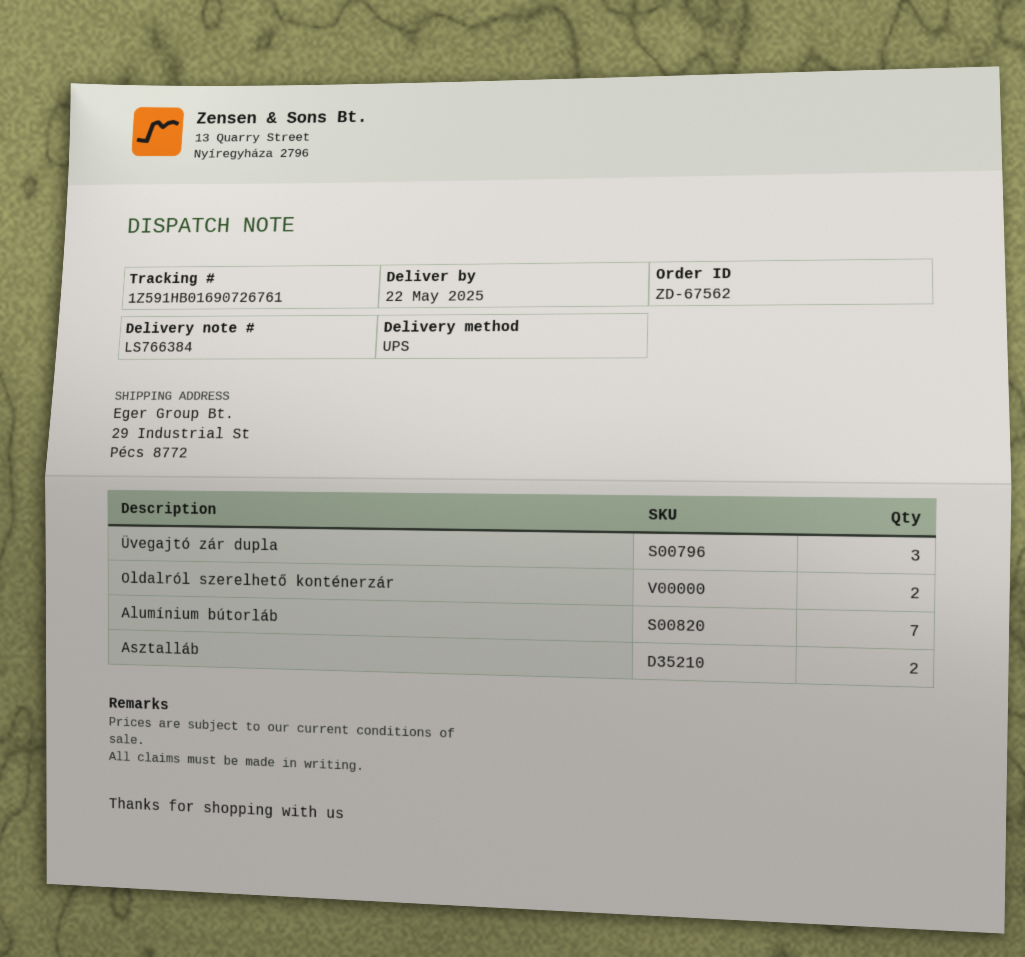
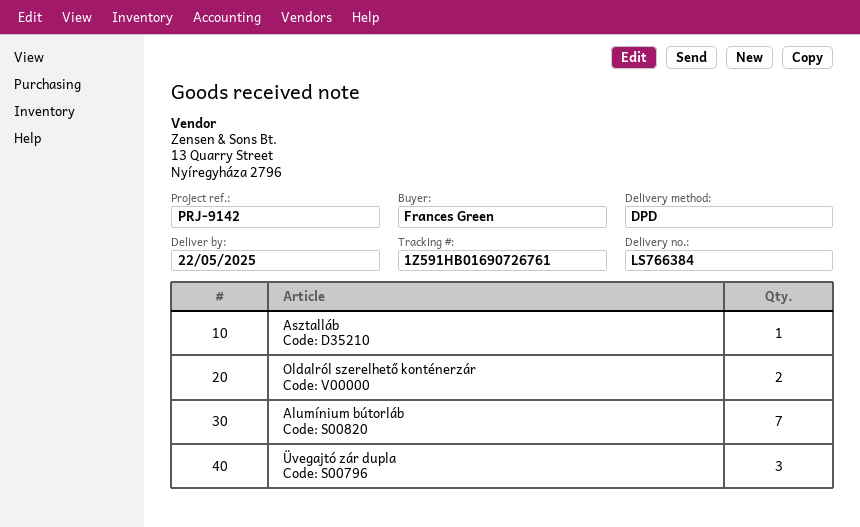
shipping method: UPS -> DPD
Asztalláb: 2 -> 1

